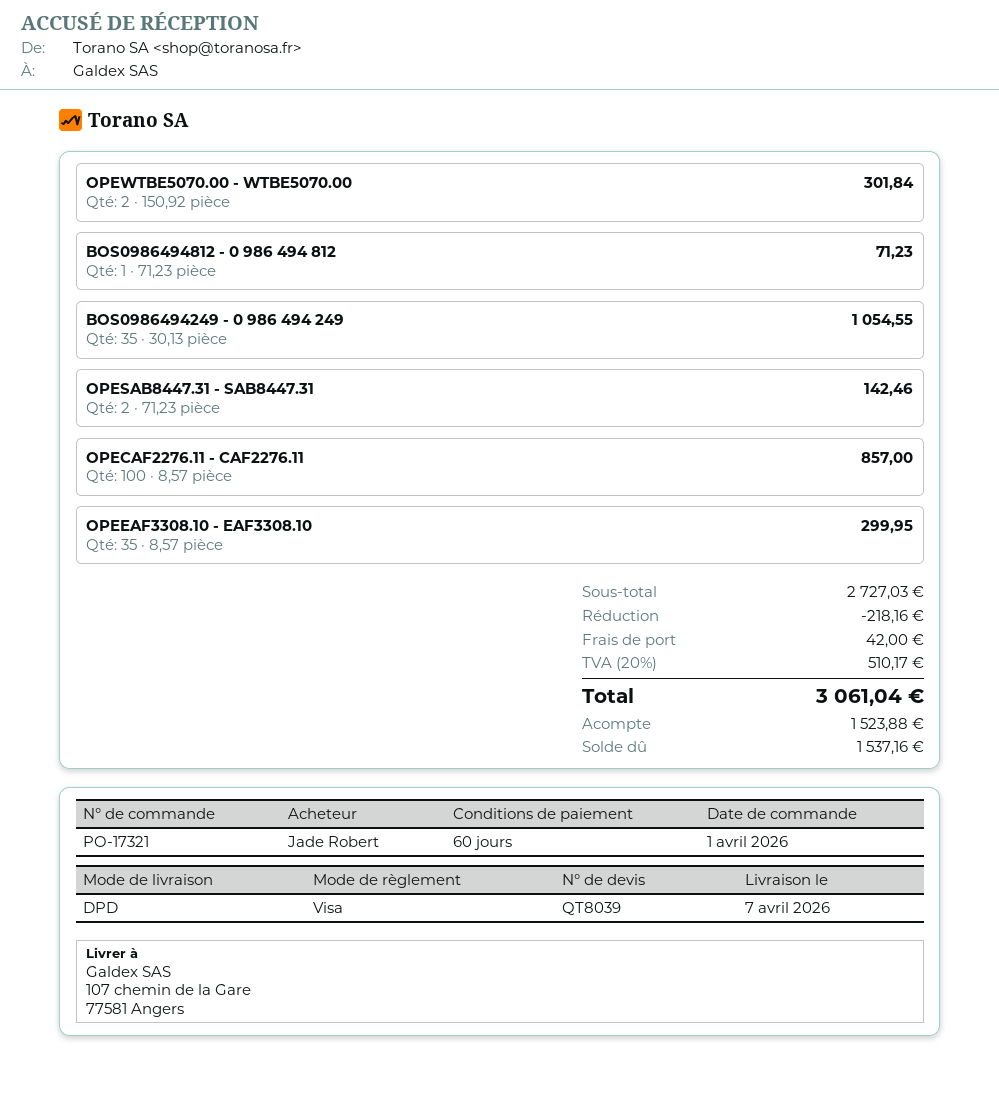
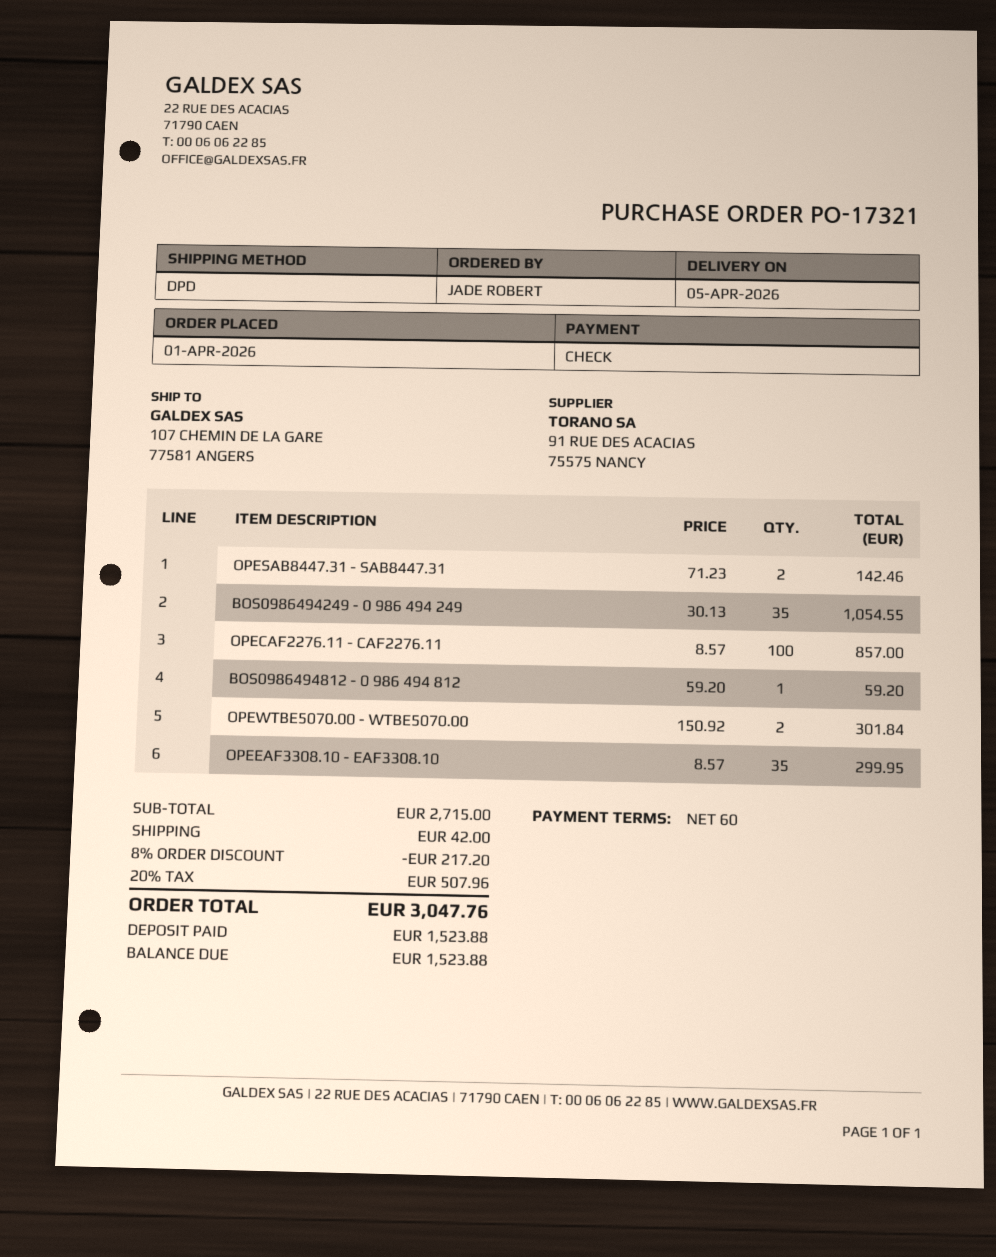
delivery date: 2026-04-07 -> 2026-04-05
payment method: Visa -> cheque
BOS0986494812 - 0 986 494 812: 1 x 71.23 = 71.23 -> 1 x 59.20 = 59.20
subtotal: 2727.03 -> 2715.00
discount: 218.16 -> 217.20
tax: 20% = 510.17 -> 20% = 507.96
total: 3061.04 -> 3047.76
balance: 1537.16 -> 1523.88

